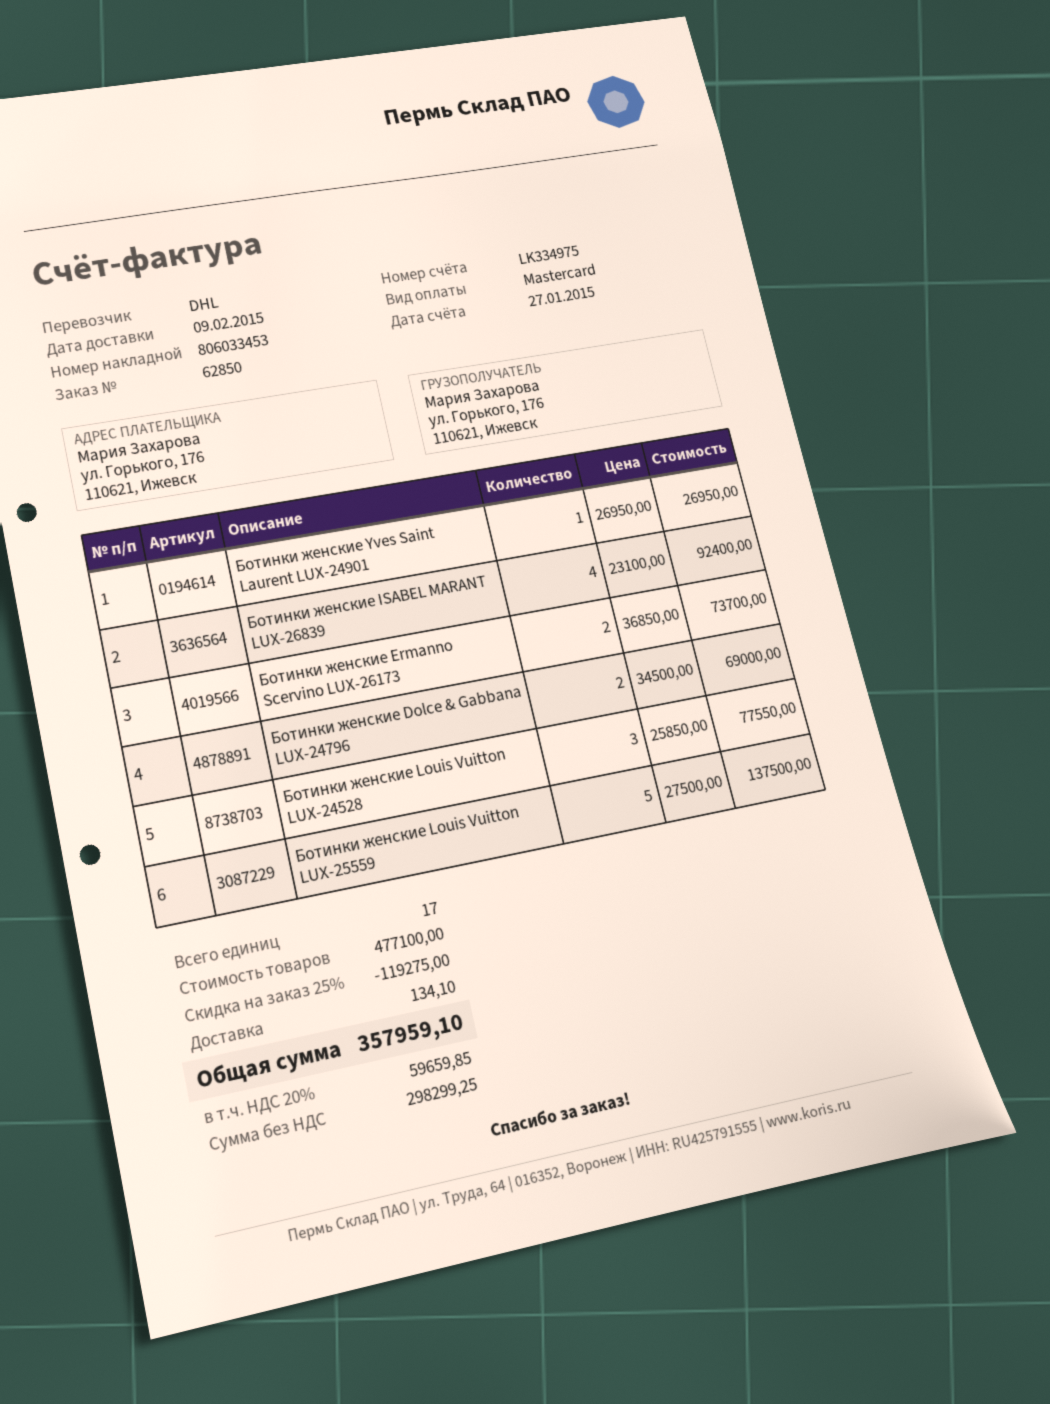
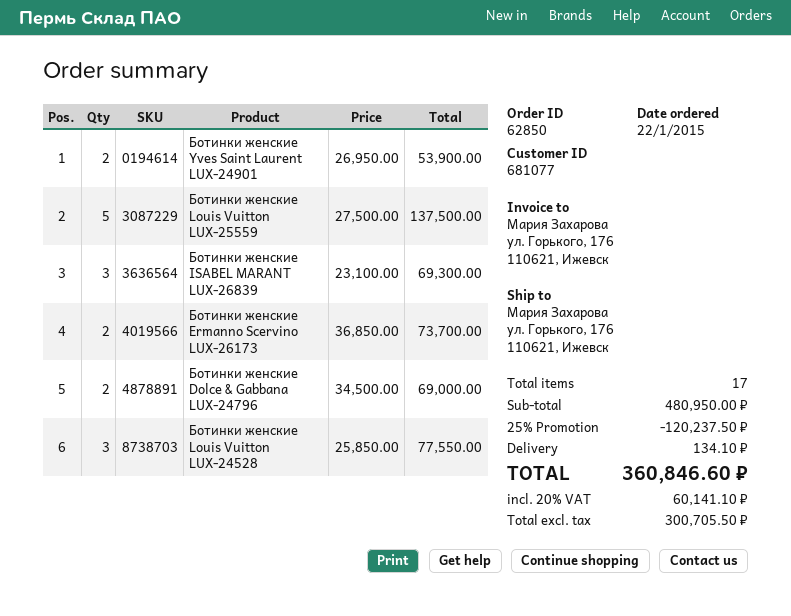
Ботинки женские Yves Saint Laurent LUX-24901: 1 x 26950.00 = 26950.00 -> 2 x 26950.00 = 53900.00
Ботинки женские ISABEL MARANT LUX-26839: 4 x 23100.00 = 92400.00 -> 3 x 23100.00 = 69300.00
subtotal: 477100.00 -> 480950.00
discount: 25% = 119275.00 -> 25% = 120237.50
net: 298299.25 -> 300705.50
tax: 20% = 59659.85 -> 20% = 60141.10
total: 357959.10 -> 360846.60

